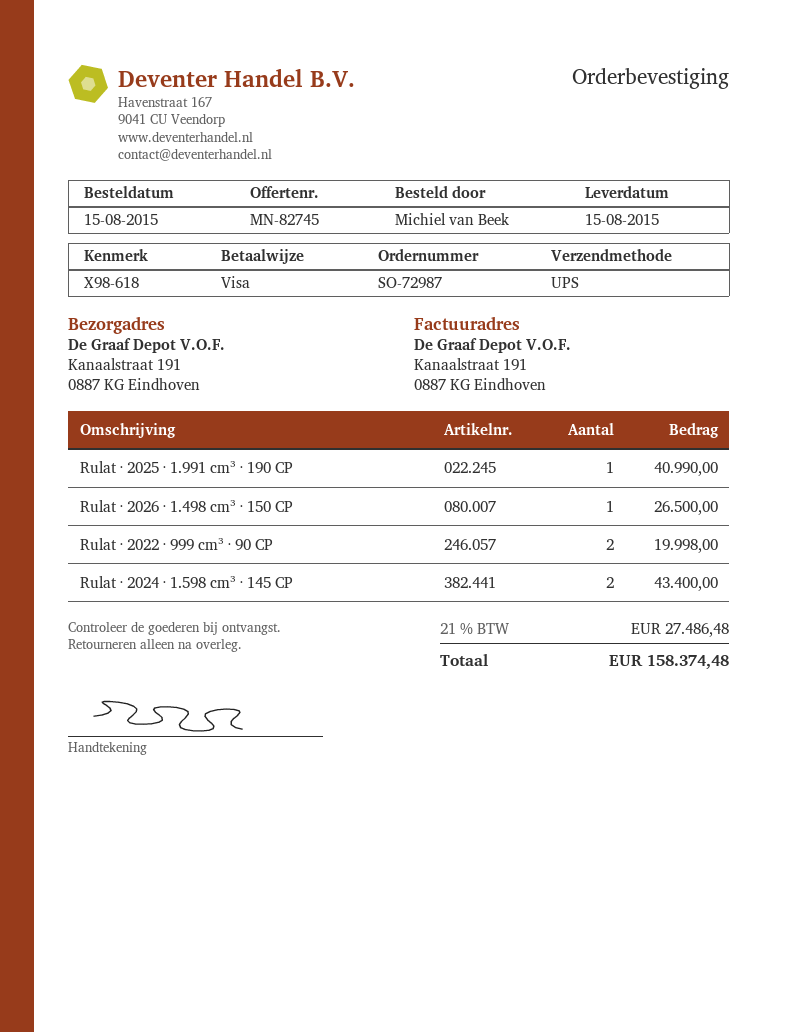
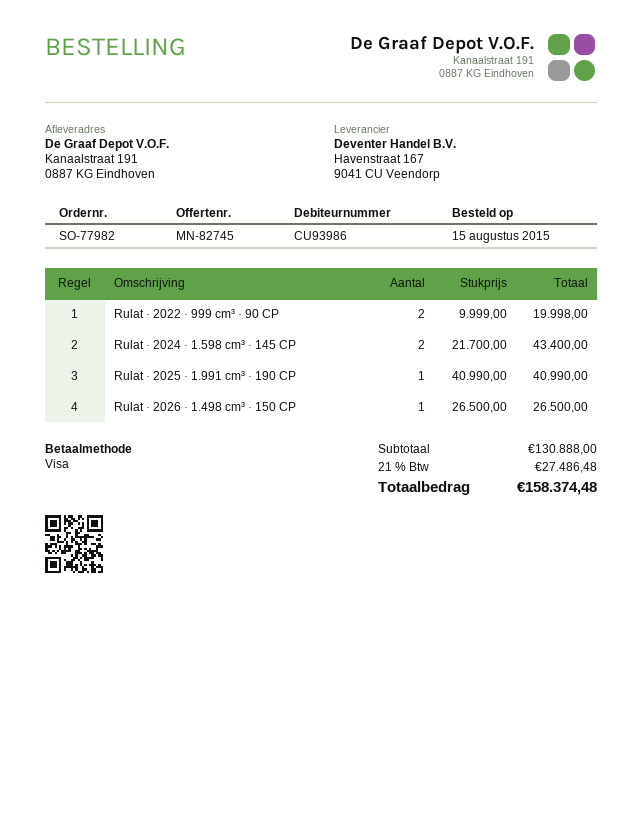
order number: SO-72987 -> SO-77982

